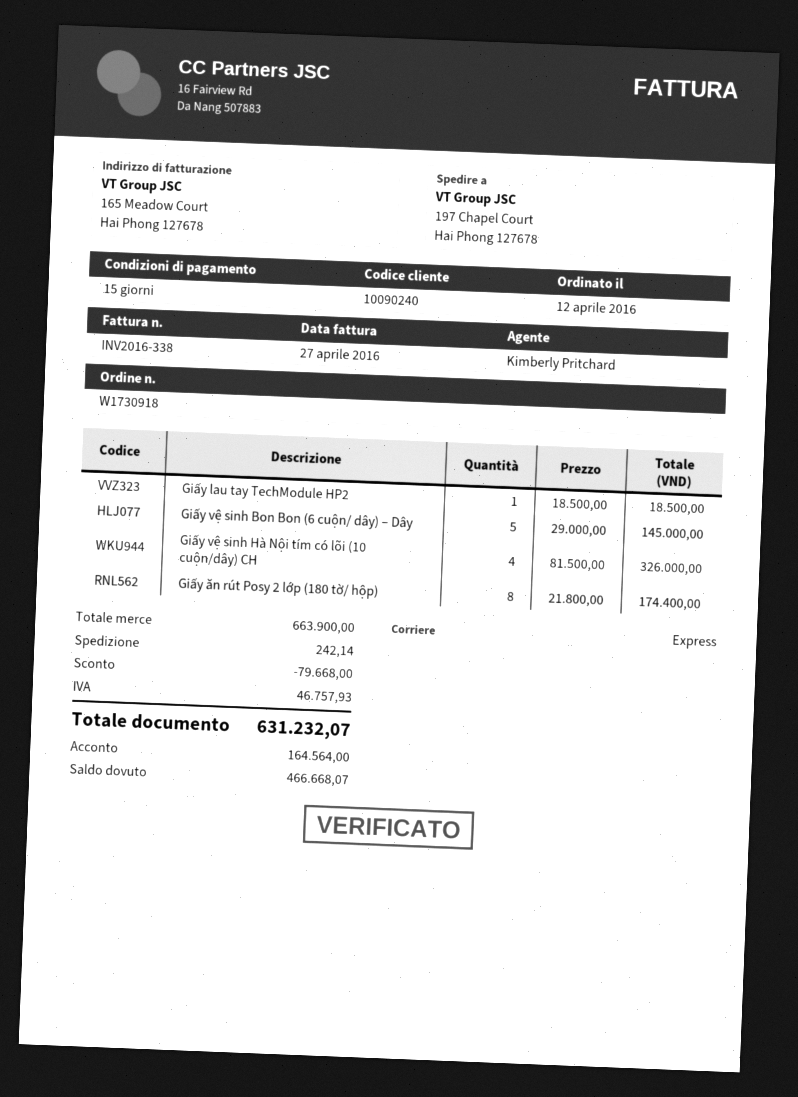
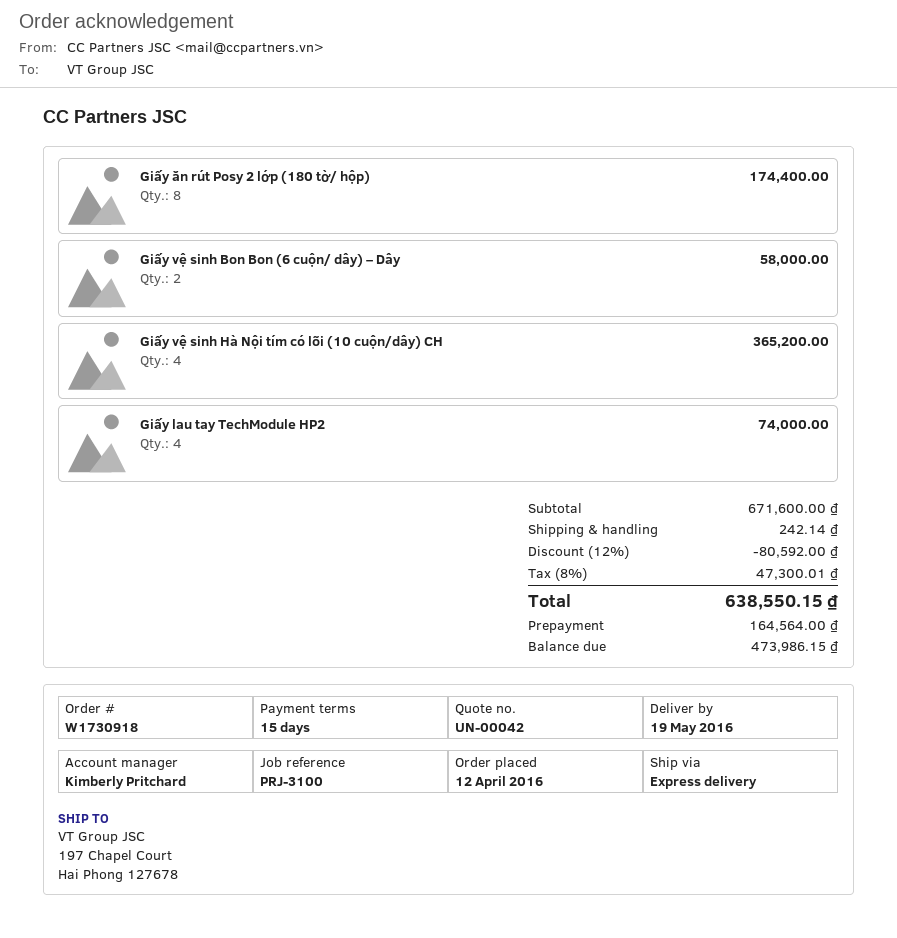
Giấy lau tay TechModule HP2: 1 for 18500.00 -> 4 for 74000.00
Giấy vệ sinh Bon Bon (6 cuộn/ dây) – Dây: 5 for 145000.00 -> 2 for 58000.00
Giấy vệ sinh Hà Nội tím có lõi (10 cuộn/dây) CH: 4 for 326000.00 -> 4 for 365200.00
subtotal: 663900.00 -> 671600.00
discount: 79668.00 -> 80592.00
tax: 46757.93 -> 47300.01
total: 631232.07 -> 638550.15
balance: 466668.07 -> 473986.15

